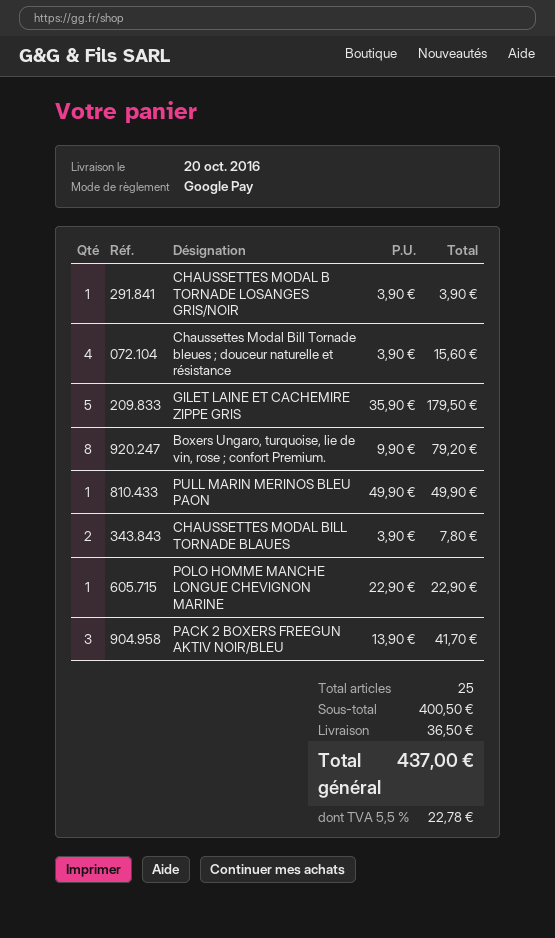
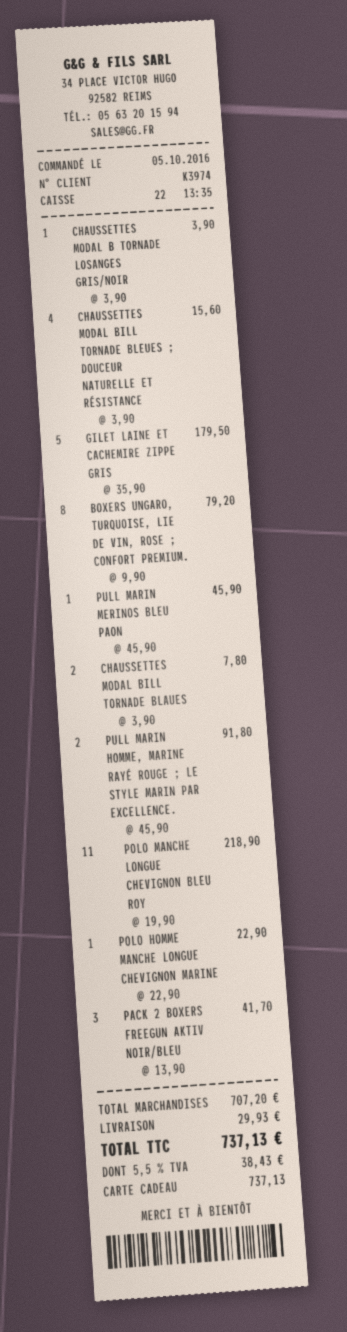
payment method: Google Pay -> gift card
PULL MARIN MERINOS BLEU PAON: 1 x 49.90 = 49.90 -> 1 x 45.90 = 45.90
PULL MARIN HOMME, MARINE RAYÉ ROUGE ; LE STYLE MARIN PAR EXCELLENCE.: none -> 2 x 45.90 = 91.80
POLO MANCHE LONGUE CHEVIGNON BLEU ROY: none -> 11 x 19.90 = 218.90
subtotal: 400.50 -> 707.20
shipping: 36.50 -> 29.93
tax: 5.5% = 22.78 -> 5.5% = 38.43
total: 437.00 -> 737.13

